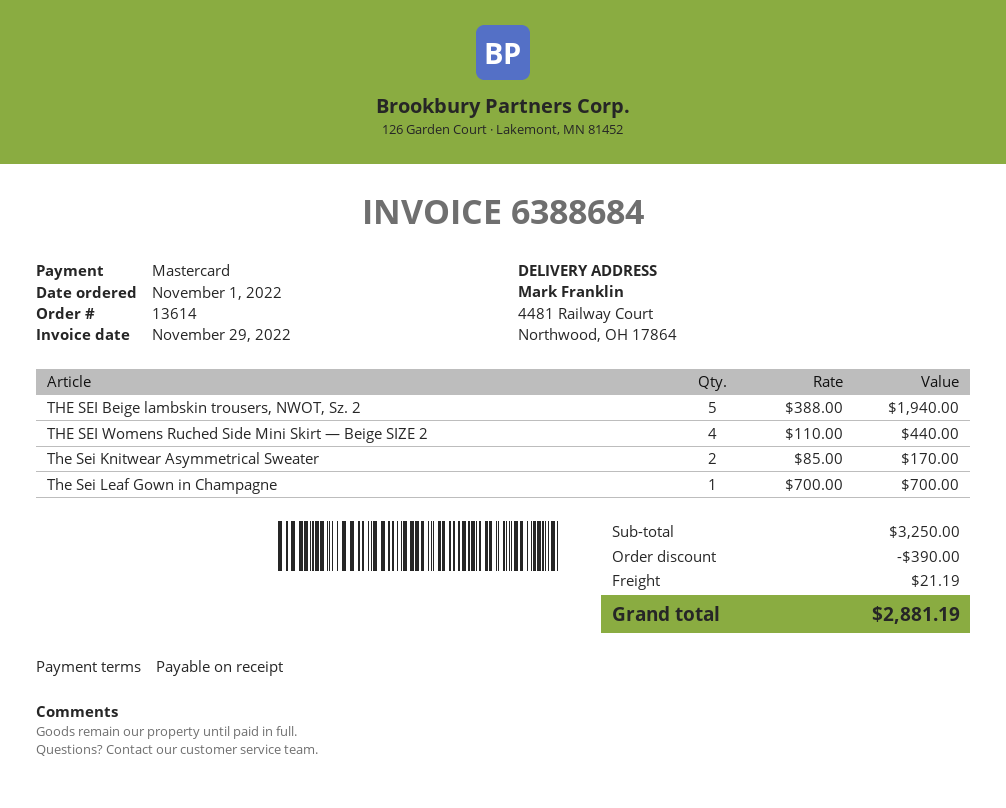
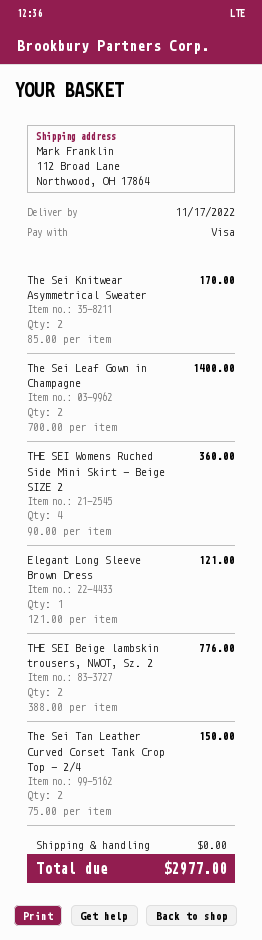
payment method: Mastercard -> Visa
ship to: 4481 Railway Court, Northwood, OH 17864 -> 112 Broad Lane, Northwood, OH 17864
THE SEI Beige lambskin trousers, NWOT, Sz. 2: 5 x 388.00 = 1940.00 -> 2 x 388.00 = 776.00
THE SEI Womens Ruched Side Mini Skirt — Beige SIZE 2: 4 x 110.00 = 440.00 -> 4 x 90.00 = 360.00
The Sei Leaf Gown in Champagne: 1 x 700.00 = 700.00 -> 2 x 700.00 = 1400.00
Elegant Long Sleeve Brown Dress: none -> 1 x 121.00 = 121.00
The Sei Tan Leather Curved Corset Tank Crop Top - 2/4: none -> 2 x 75.00 = 150.00
discount: 390.00 -> none
shipping: 21.19 -> 0.00
total: 2881.19 -> 2977.00

